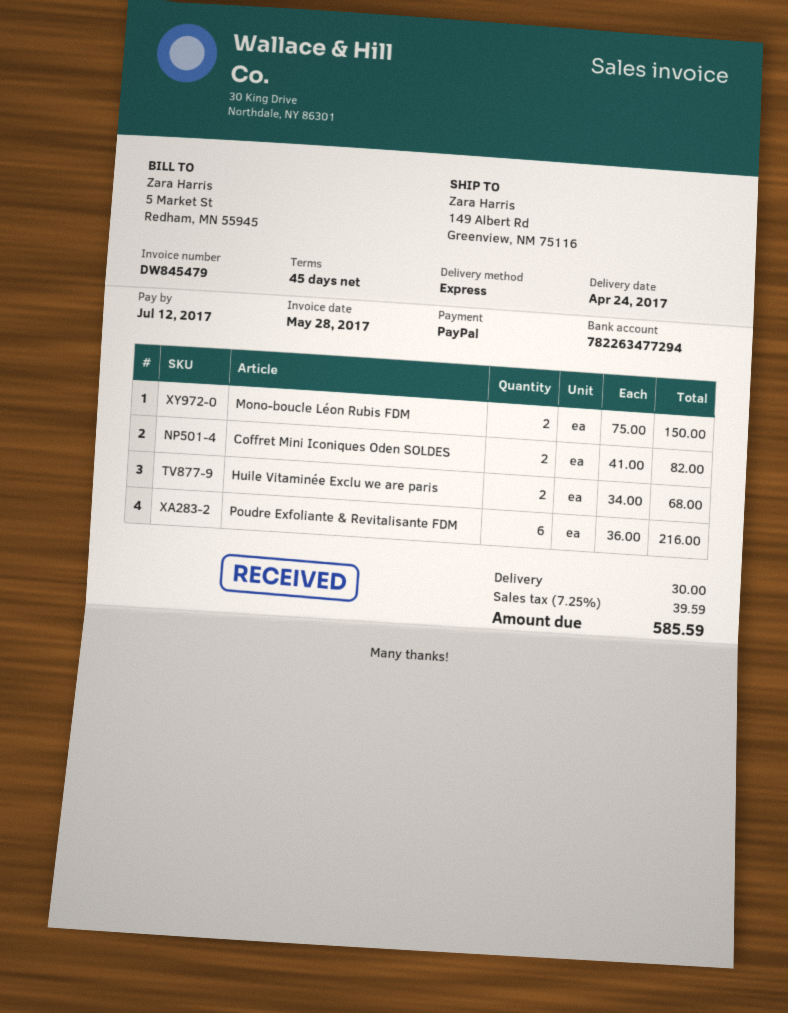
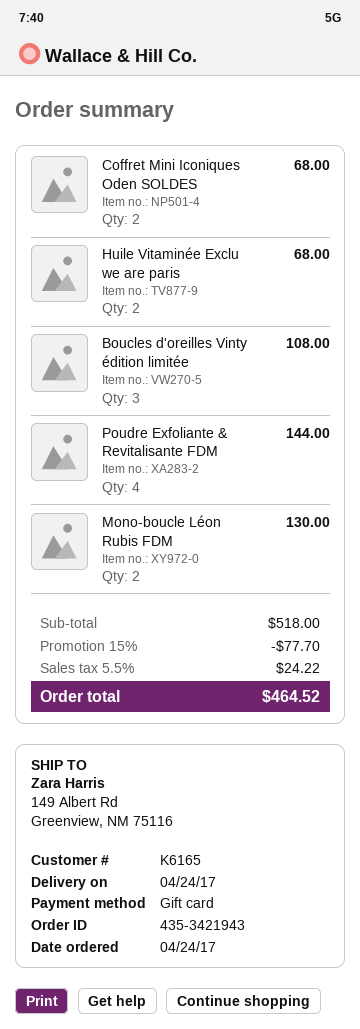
payment method: PayPal -> gift card
Mono-boucle Léon Rubis FDM: 2 for 150.00 -> 2 for 130.00
Coffret Mini Iconiques Oden SOLDES: 2 for 82.00 -> 2 for 68.00
Poudre Exfoliante & Revitalisante FDM: 6 for 216.00 -> 4 for 144.00
Boucles d'oreilles Vinty édition limitée: none -> 3 for 108.00
discount: none -> 15% = 77.70
shipping: 30.00 -> none
tax: 7.25% = 39.59 -> 5.5% = 24.22
total: 585.59 -> 464.52

